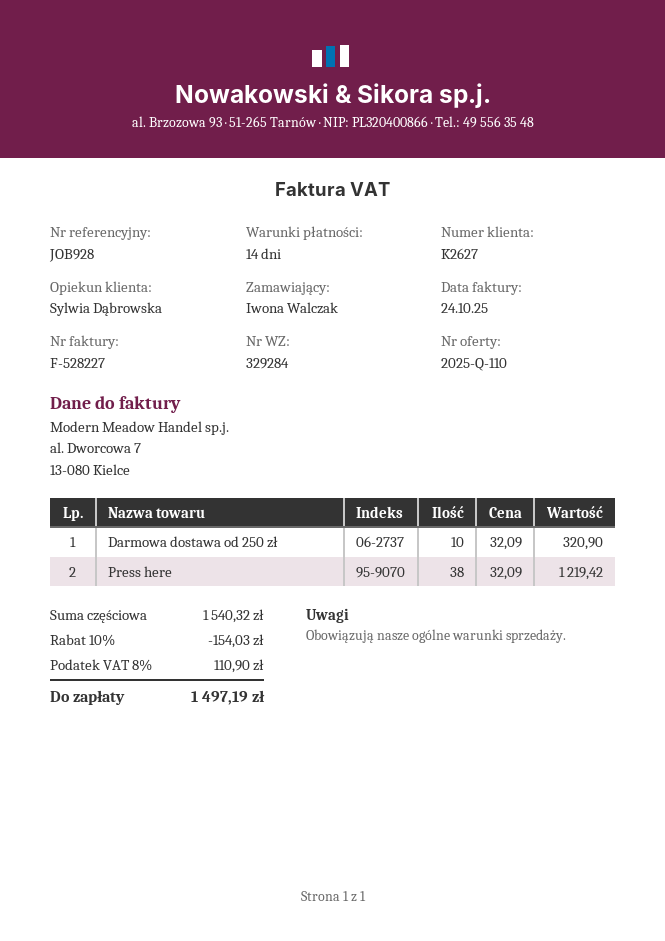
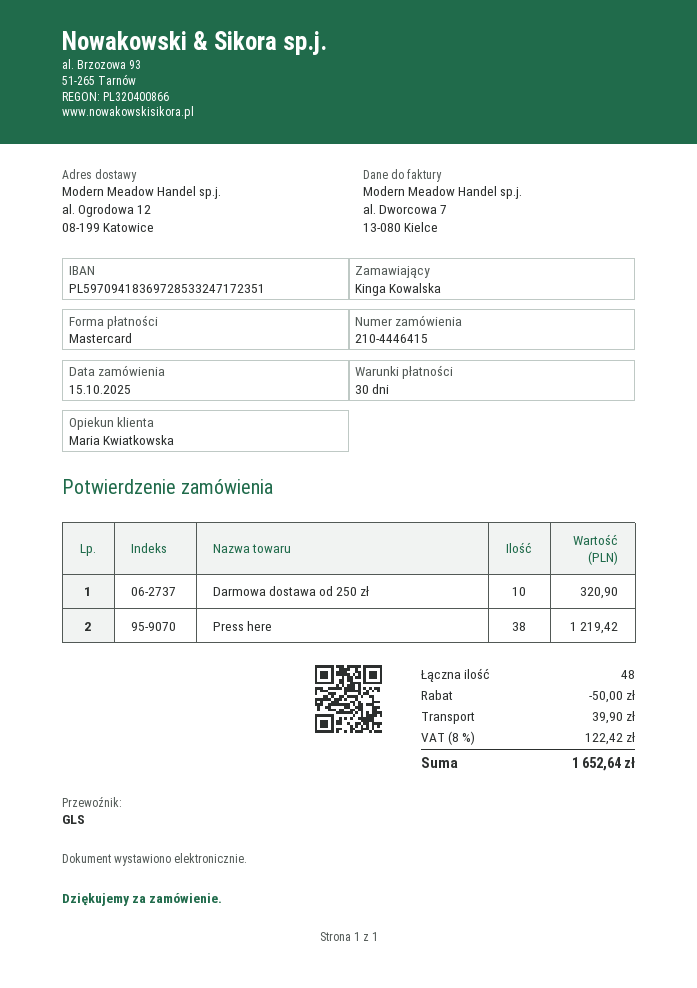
payment terms: 14 days -> 30 days
ordered by: Iwona Walczak -> Kinga Kowalska
sales rep: Sylwia Dąbrowska -> Maria Kwiatkowska
discount: 154.03 -> 50.00
shipping: none -> 39.90
tax: 8% = 110.90 -> 8% = 122.42
total: 1497.19 -> 1652.64

